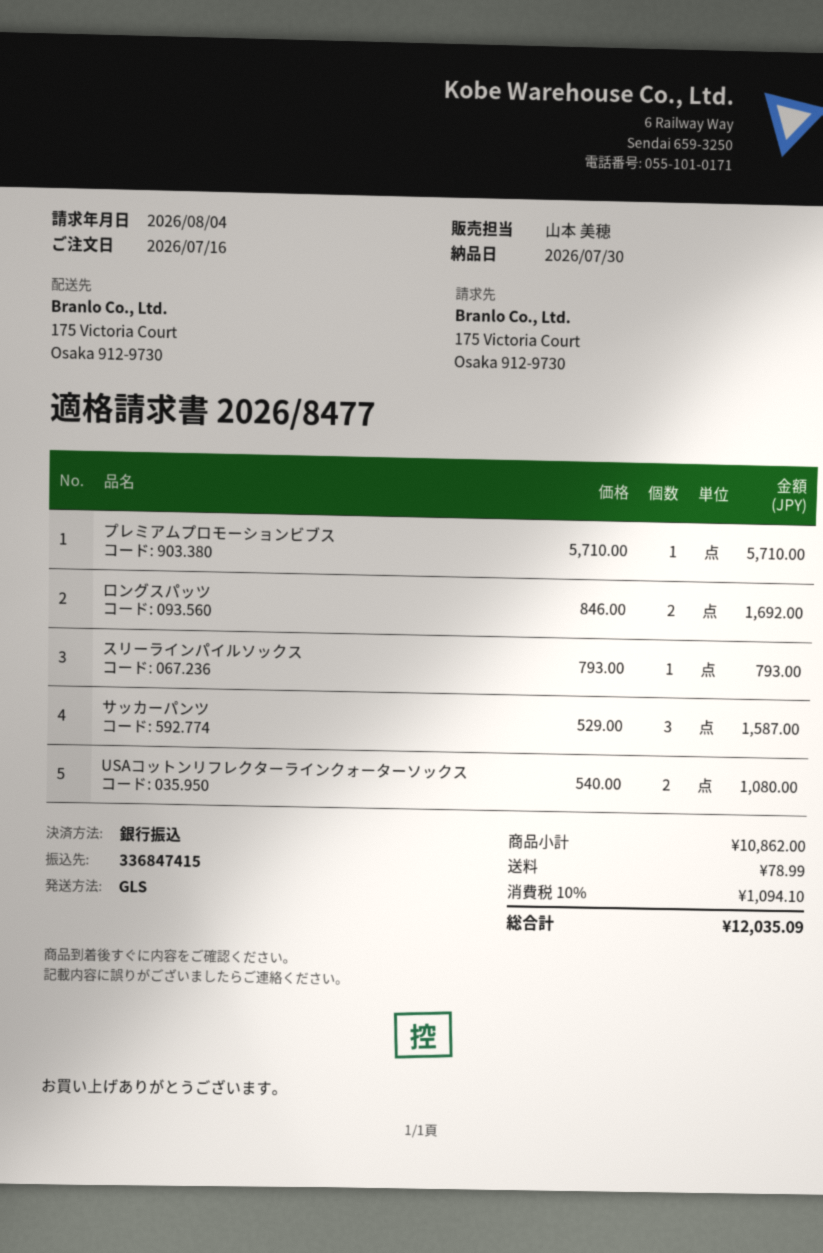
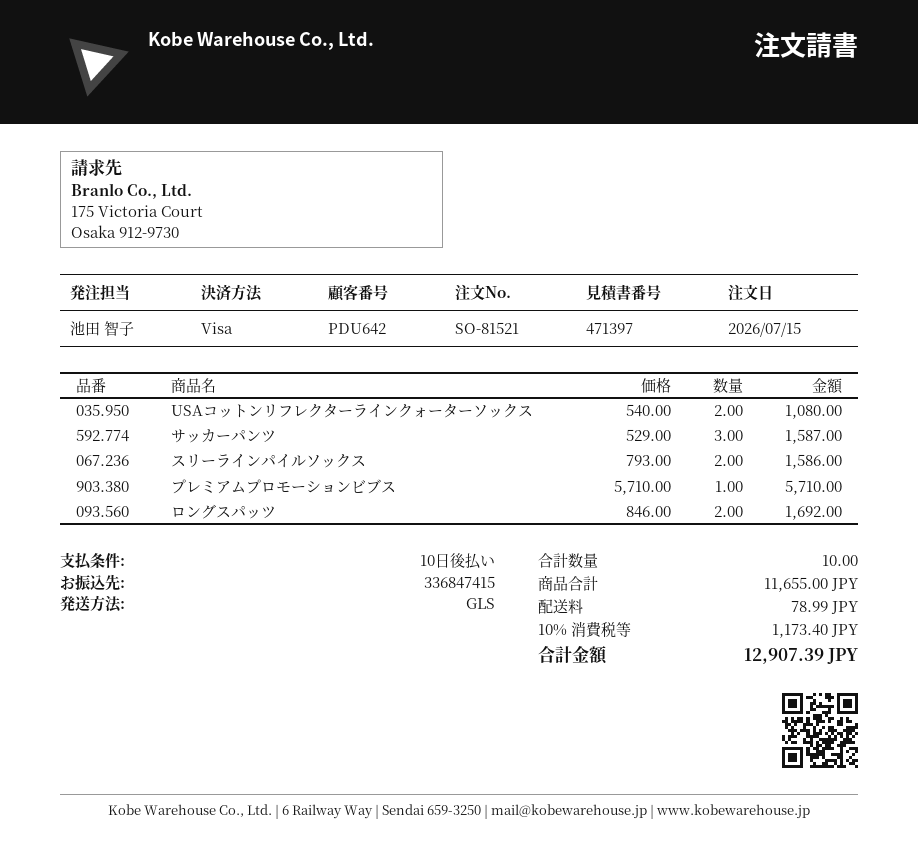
order date: 2026-07-16 -> 2026-07-15
payment method: bank transfer -> Visa
スリーラインパイルソックス: 1 x 793.00 = 793.00 -> 2 x 793.00 = 1586.00
subtotal: 10862.00 -> 11655.00
tax: 10% = 1094.10 -> 10% = 1173.40
total: 12035.09 -> 12907.39

